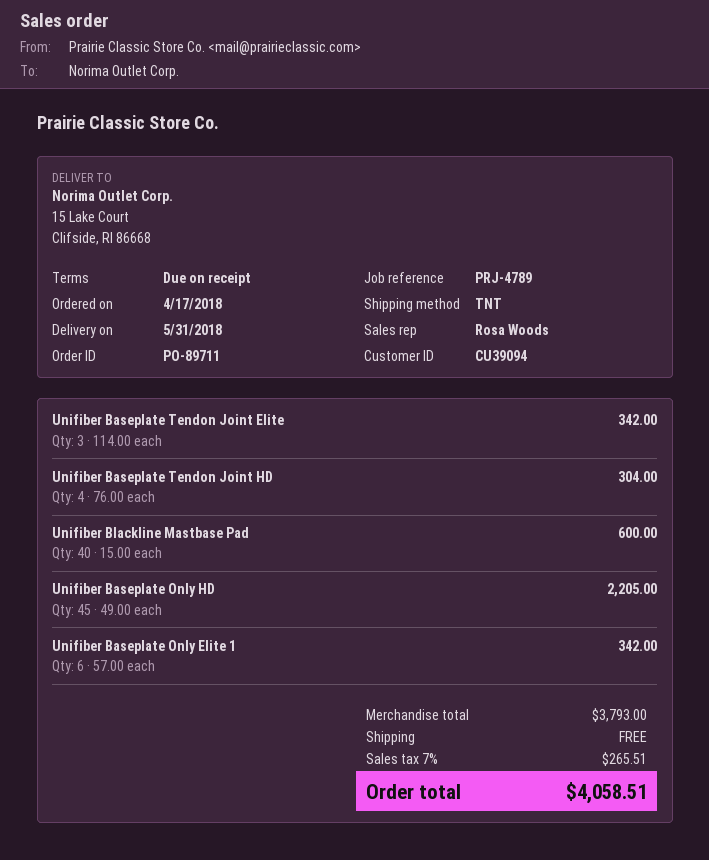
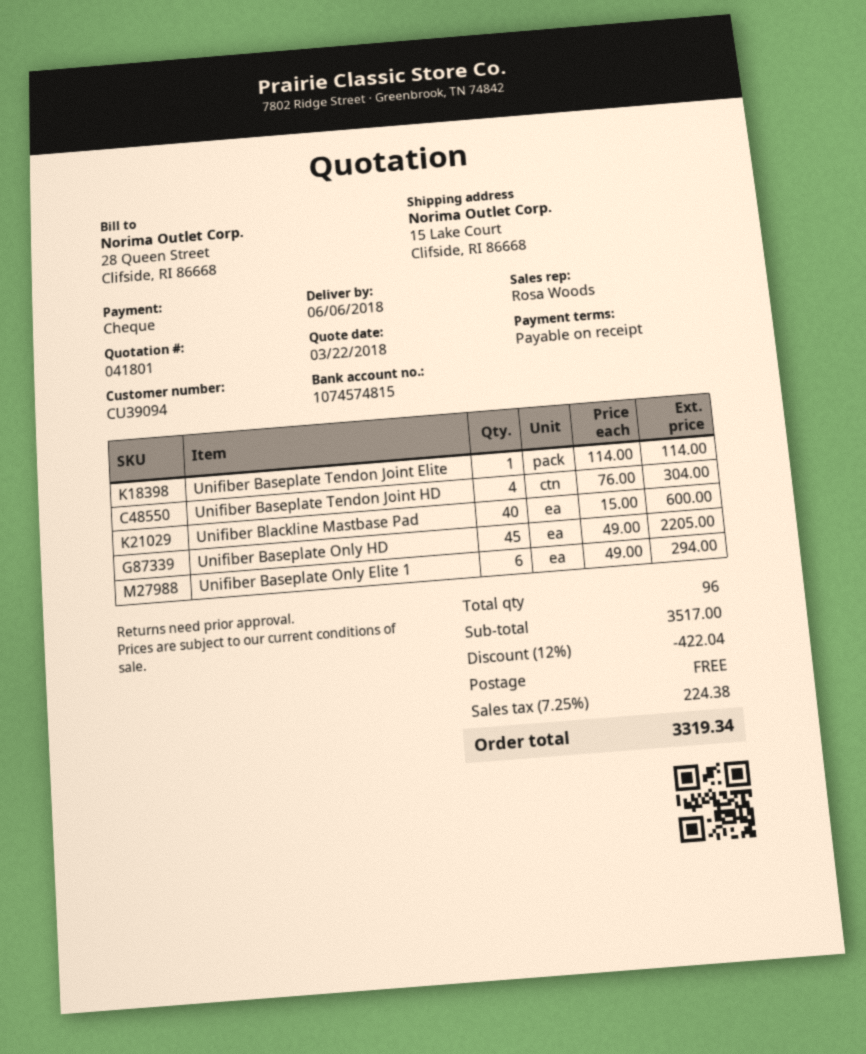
delivery date: 2018-05-31 -> 2018-06-06
Unifiber Baseplate Tendon Joint Elite: 3 x 114.00 = 342.00 -> 1 x 114.00 = 114.00
Unifiber Baseplate Only Elite 1: 6 x 57.00 = 342.00 -> 6 x 49.00 = 294.00
subtotal: 3793.00 -> 3517.00
discount: none -> 12% = 422.04
tax: 7% = 265.51 -> 7.25% = 224.38
total: 4058.51 -> 3319.34

